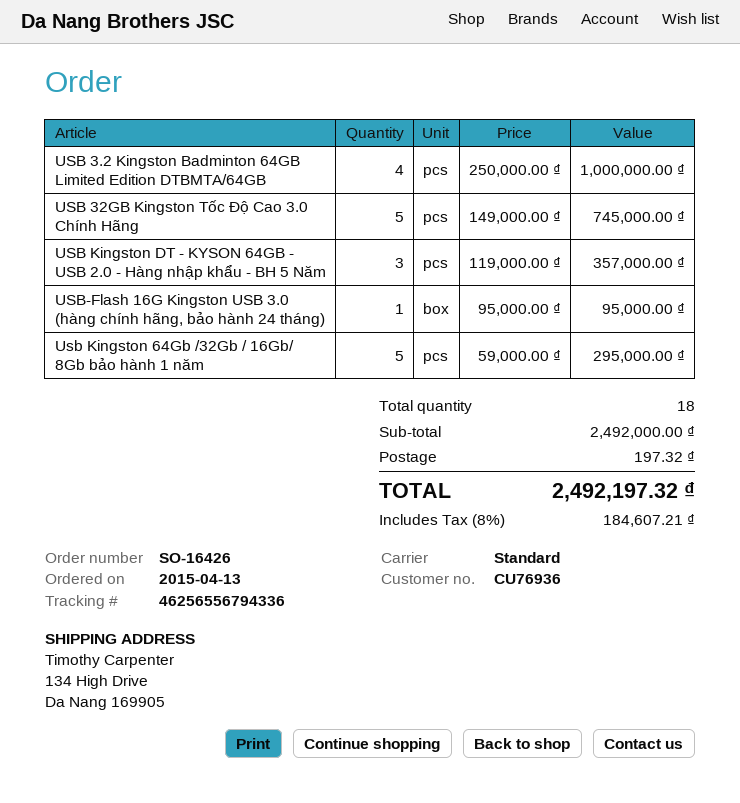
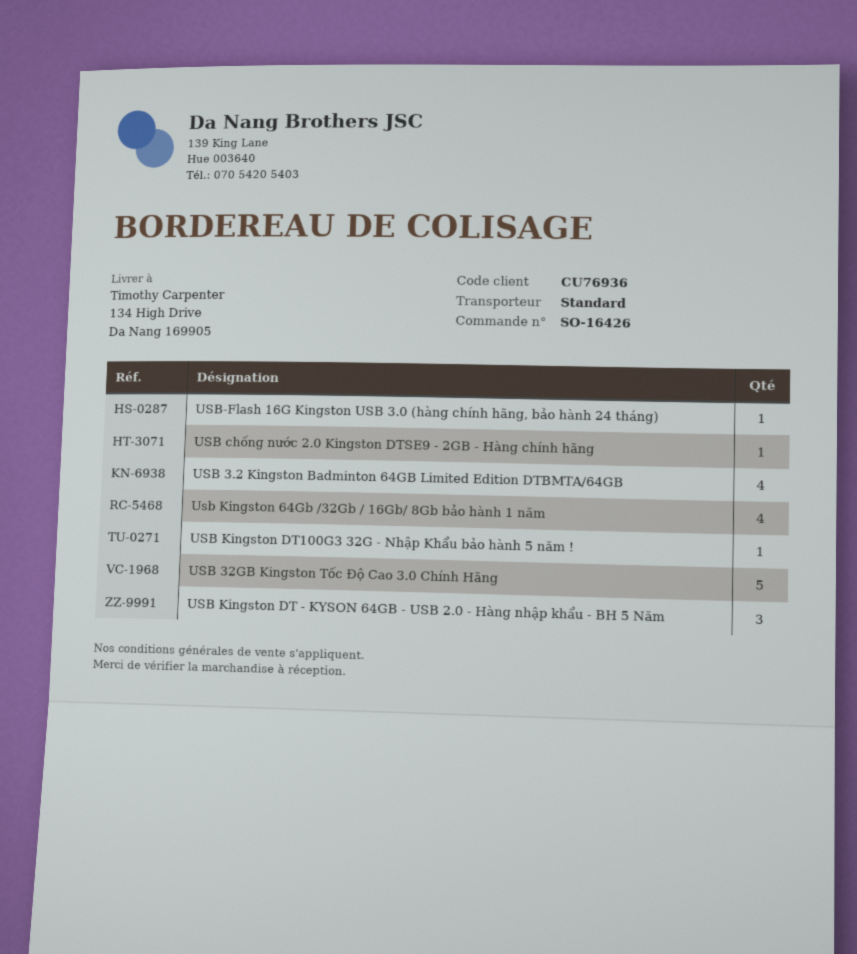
Usb Kingston 64Gb /32Gb / 16Gb/ 8Gb bảo hành 1 năm: 5 -> 4
USB chống nước 2.0 Kingston DTSE9 - 2GB - Hàng chính hãng: none -> 1
USB Kingston DT100G3 32G - Nhập Khẩu bảo hành 5 năm !: none -> 1

